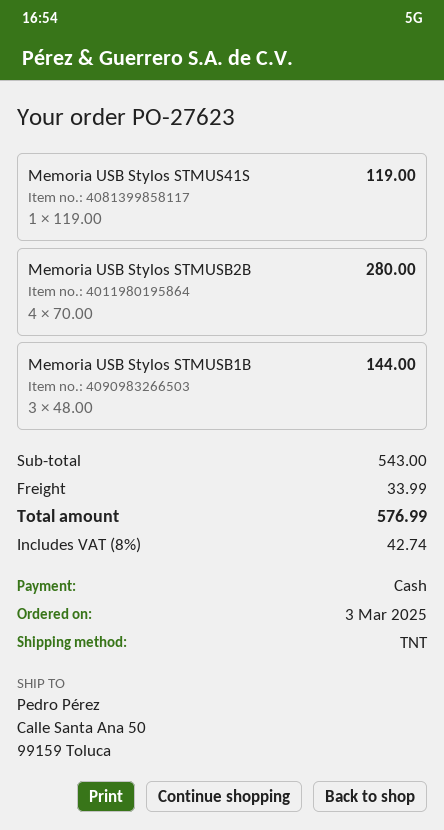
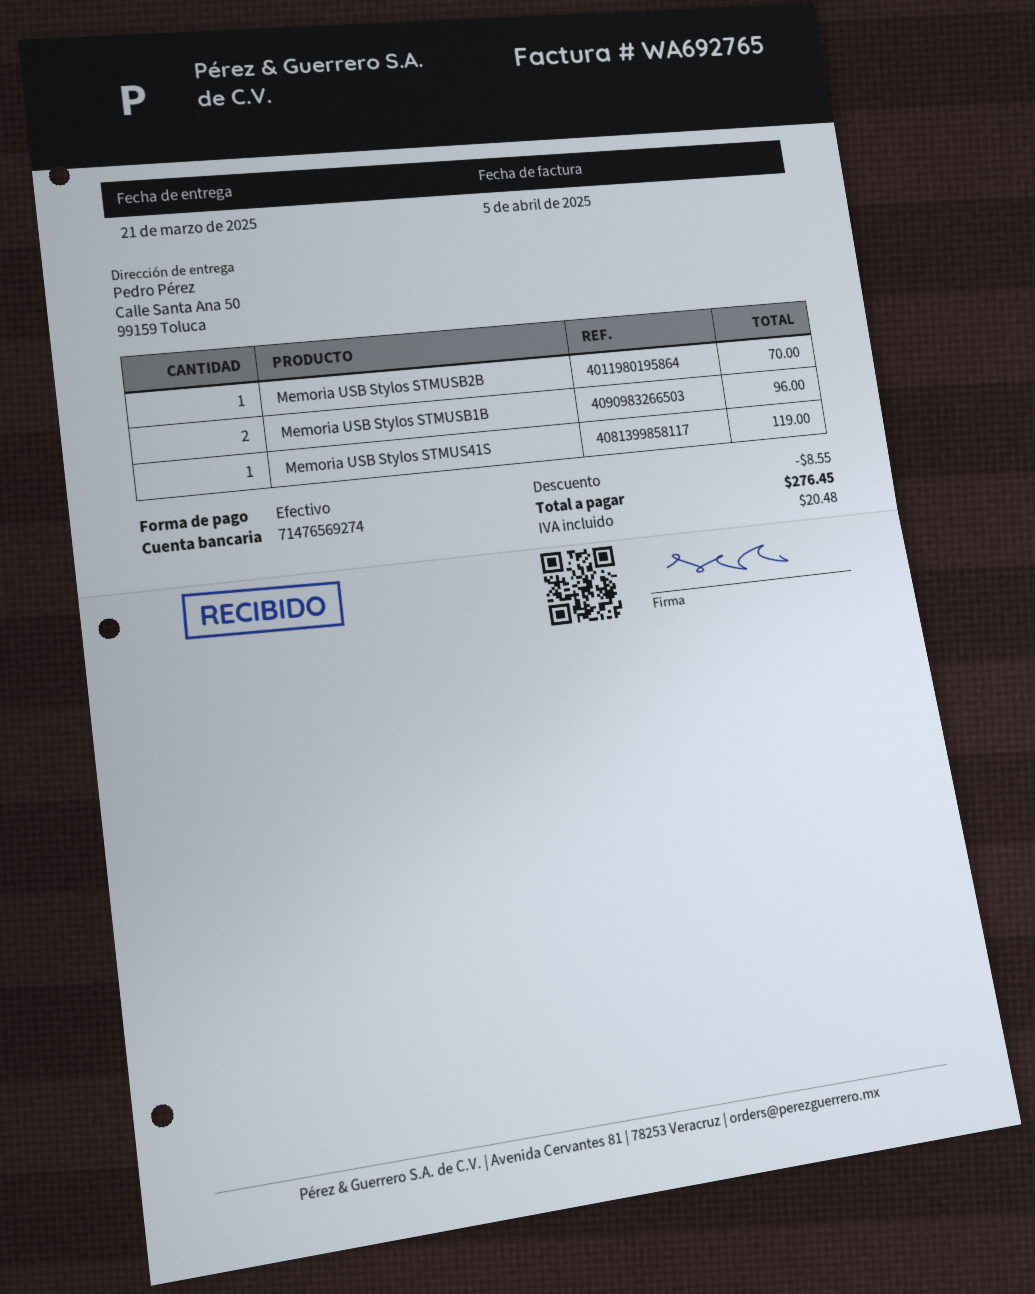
Memoria USB Stylos STMUSB2B: 4 for 280.00 -> 1 for 70.00
Memoria USB Stylos STMUSB1B: 3 for 144.00 -> 2 for 96.00
discount: none -> 8.55
shipping: 33.99 -> none
tax: 42.74 -> 20.48
total: 576.99 -> 276.45

